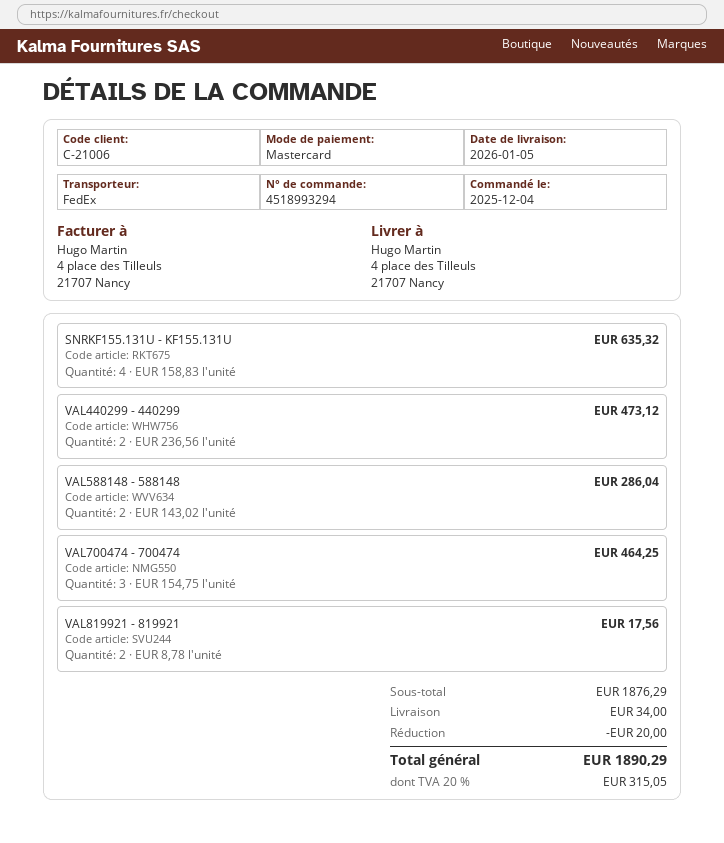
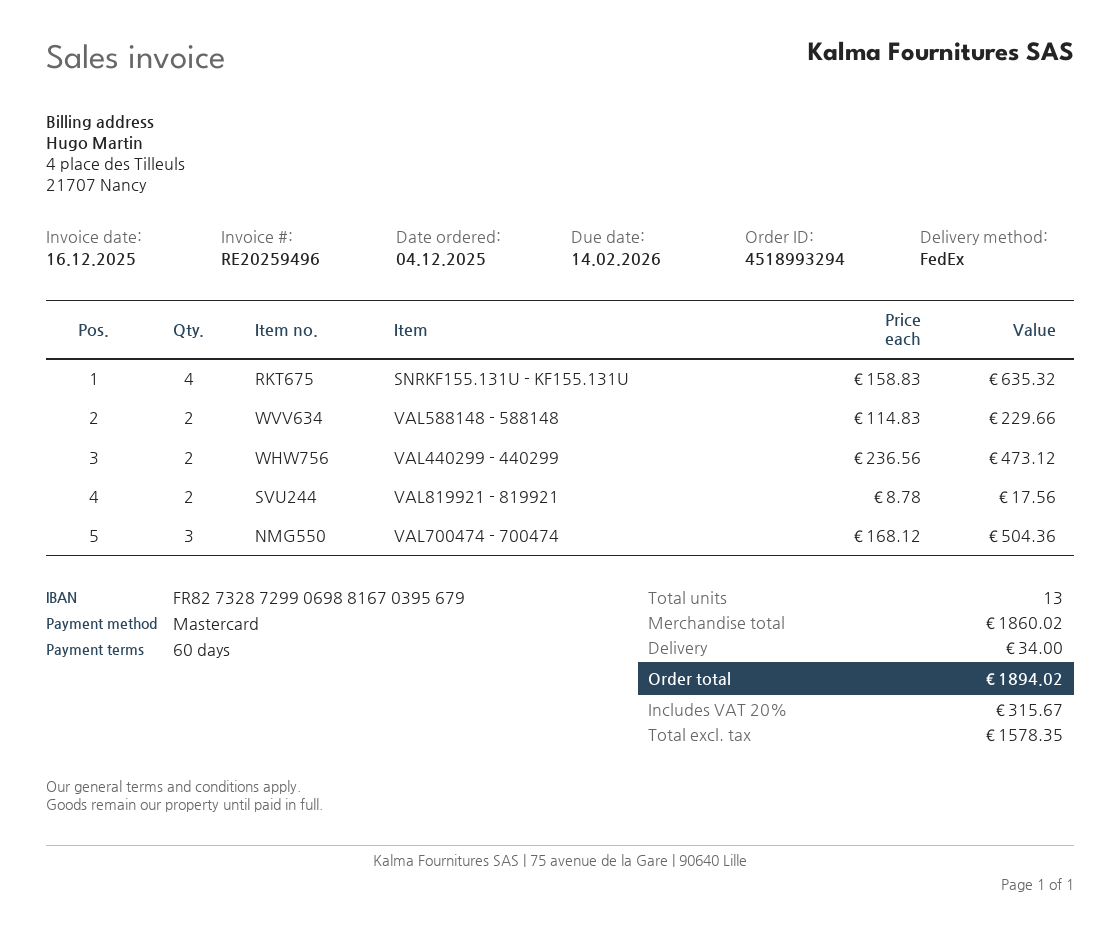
VAL588148 - 588148: 2 x 143.02 = 286.04 -> 2 x 114.83 = 229.66
VAL700474 - 700474: 3 x 154.75 = 464.25 -> 3 x 168.12 = 504.36
subtotal: 1876.29 -> 1860.02
discount: 20.00 -> none
tax: 20% = 315.05 -> 20% = 315.67
total: 1890.29 -> 1894.02

